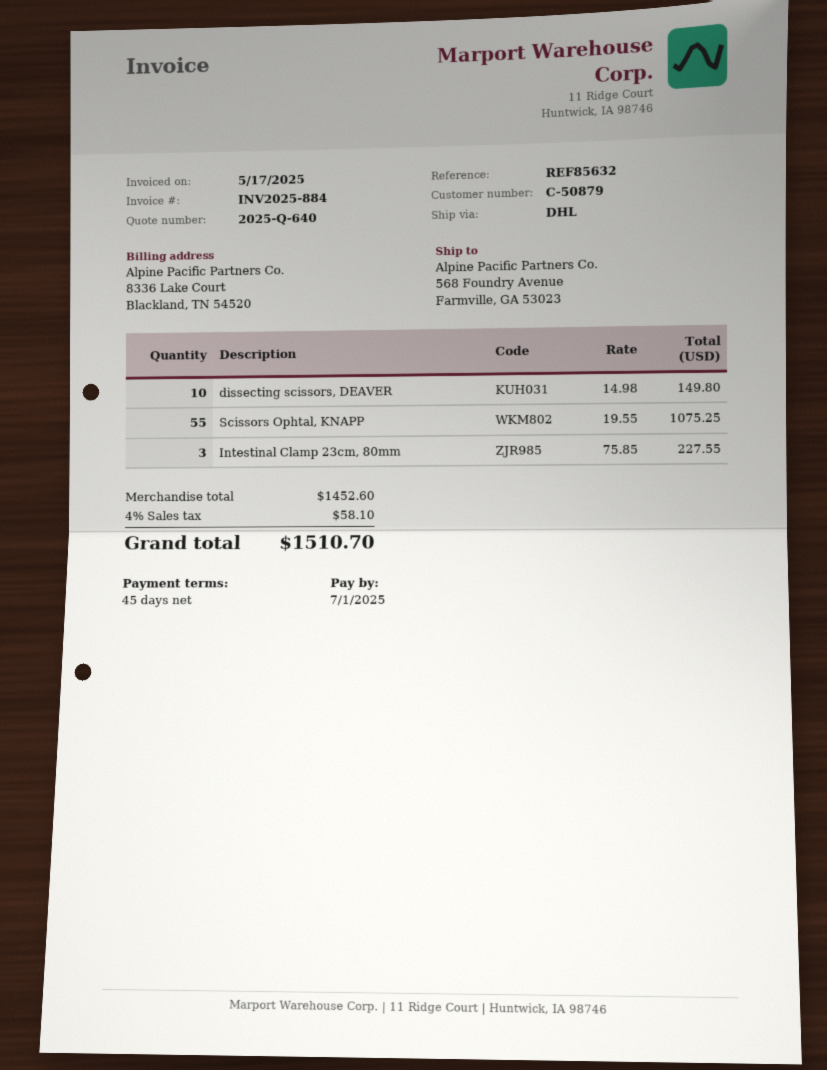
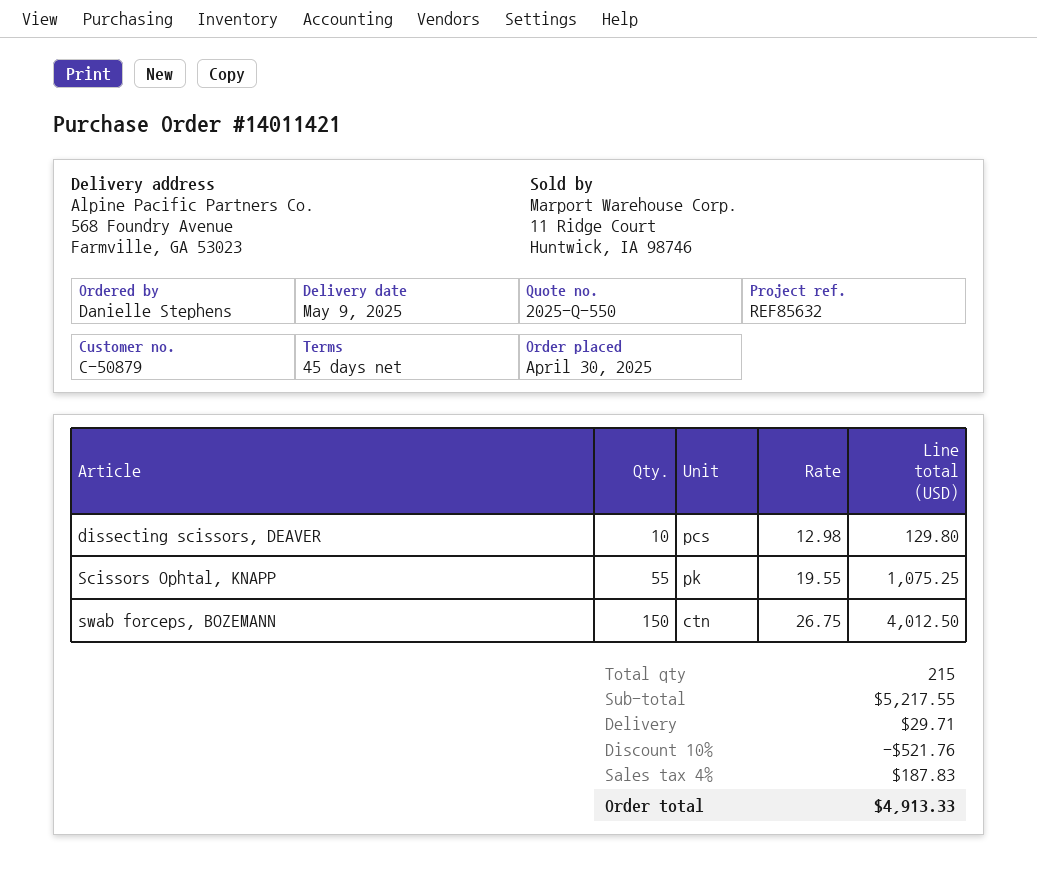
quote number: 2025-Q-640 -> 2025-Q-550
dissecting scissors, DEAVER: 10 x 14.98 = 149.80 -> 10 x 12.98 = 129.80
Intestinal Clamp 23cm, 80mm: 3 x 75.85 = 227.55 -> none
swab forceps, BOZEMANN: none -> 150 x 26.75 = 4012.50
subtotal: 1452.60 -> 5217.55
discount: none -> 10% = 521.76
shipping: none -> 29.71
tax: 4% = 58.10 -> 4% = 187.83
total: 1510.70 -> 4913.33

